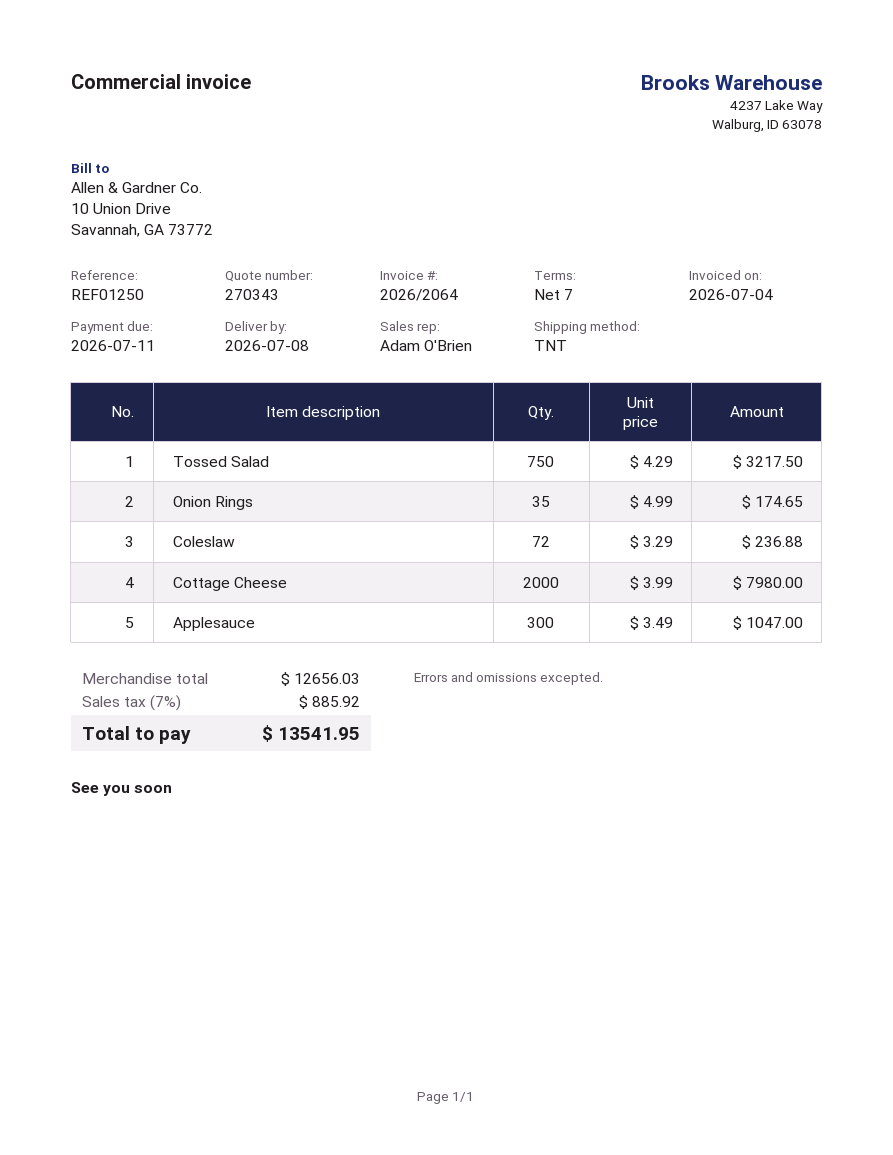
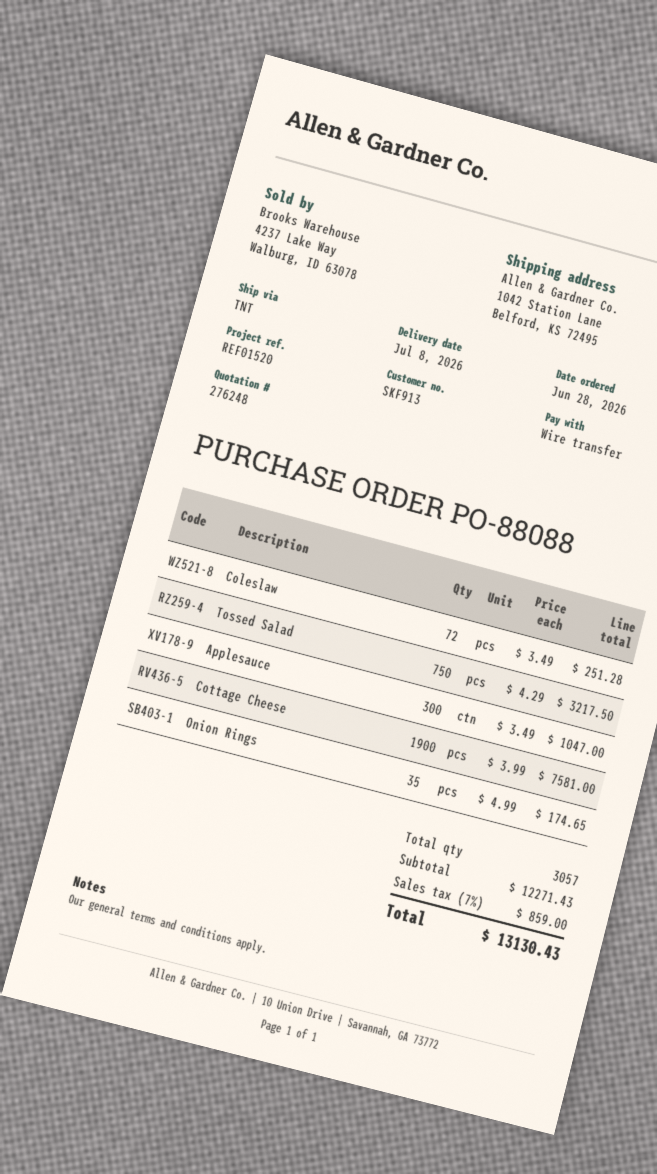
quote number: 270343 -> 276248
reference: REF01250 -> REF01520
Coleslaw: 72 x 3.29 = 236.88 -> 72 x 3.49 = 251.28
Cottage Cheese: 2000 x 3.99 = 7980.00 -> 1900 x 3.99 = 7581.00
subtotal: 12656.03 -> 12271.43
tax: 7% = 885.92 -> 7% = 859.00
total: 13541.95 -> 13130.43

